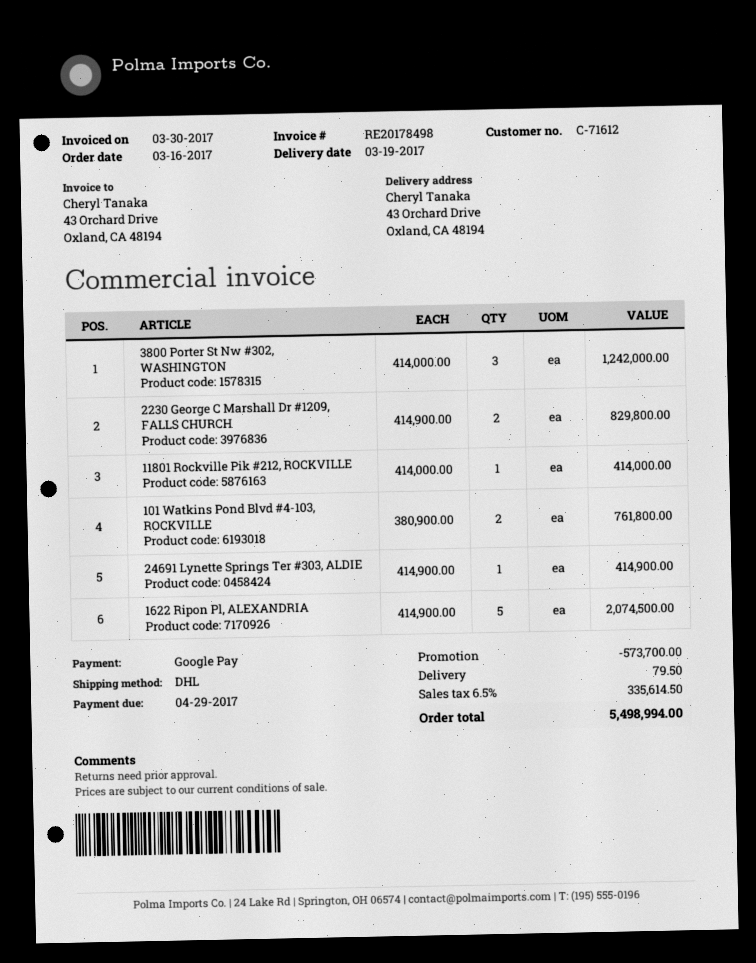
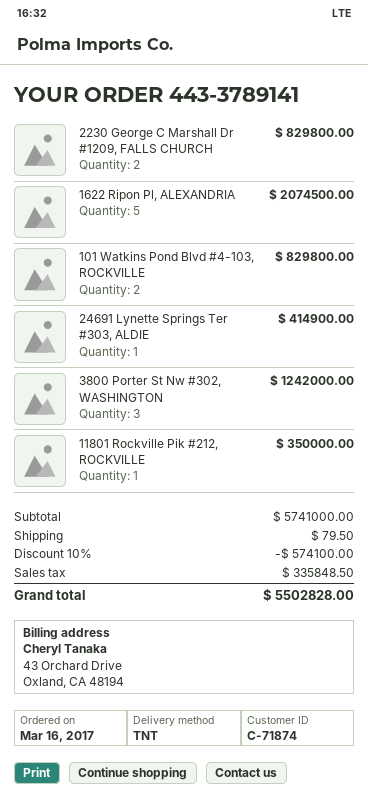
customer number: C-71612 -> C-71874
shipping method: DHL -> TNT
11801 Rockville Pik #212, ROCKVILLE: 1 for 414000.00 -> 1 for 350000.00
101 Watkins Pond Blvd #4-103, ROCKVILLE: 2 for 761800.00 -> 2 for 829800.00
discount: 573700.00 -> 574100.00
tax: 335614.50 -> 335848.50
total: 5498994.00 -> 5502828.00

